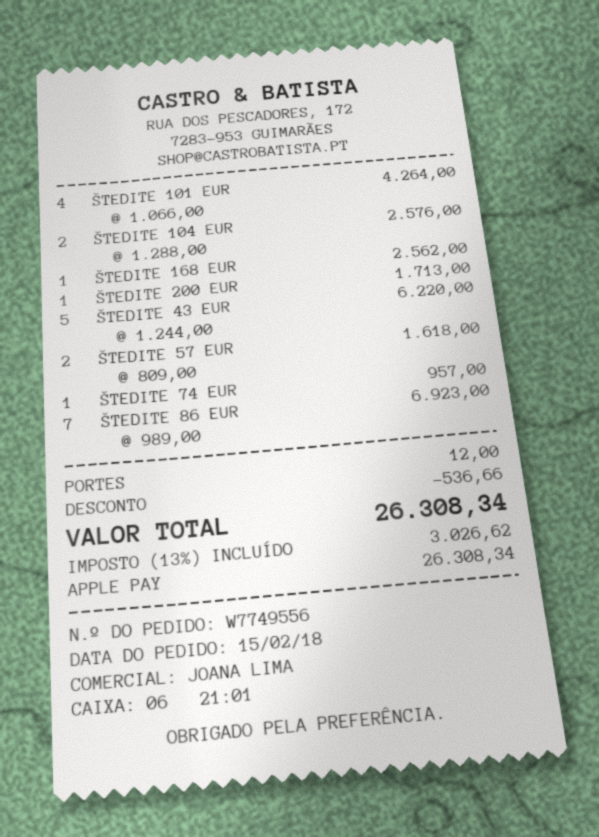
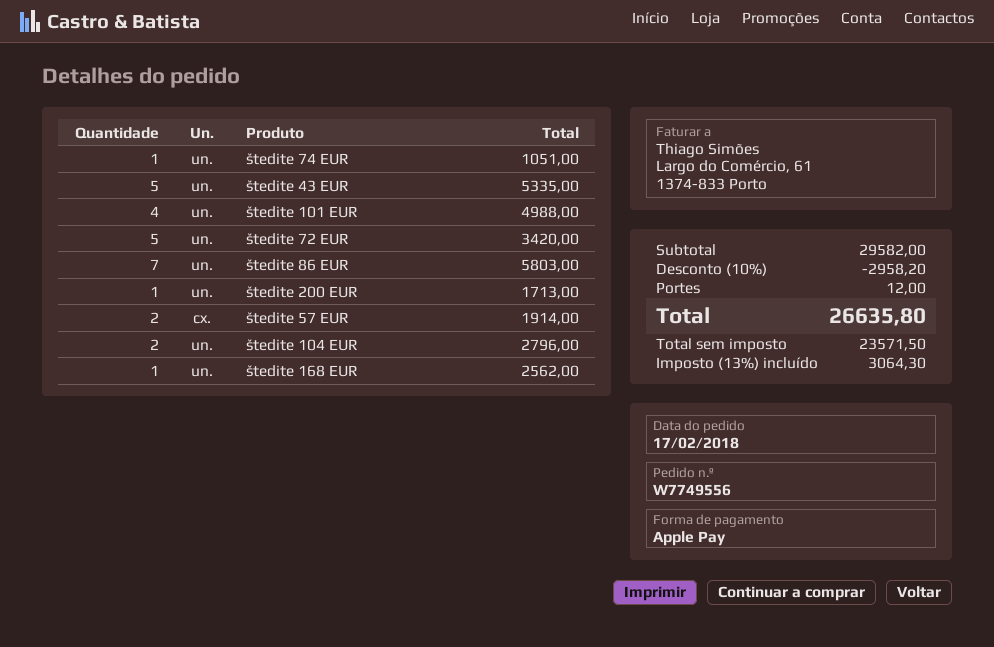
order date: 2018-02-15 -> 2018-02-17
ŠTEDITE 101 EUR: 4 for 4264.00 -> 4 for 4988.00
ŠTEDITE 104 EUR: 2 for 2576.00 -> 2 for 2796.00
ŠTEDITE 43 EUR: 5 for 6220.00 -> 5 for 5335.00
ŠTEDITE 57 EUR: 2 for 1618.00 -> 2 for 1914.00
ŠTEDITE 74 EUR: 1 for 957.00 -> 1 for 1051.00
ŠTEDITE 86 EUR: 7 for 6923.00 -> 7 for 5803.00
štedite 72 EUR: none -> 5 for 3420.00
discount: 536.66 -> 2958.20
tax: 13% = 3026.62 -> 13% = 3064.30
total: 26308.34 -> 26635.80

